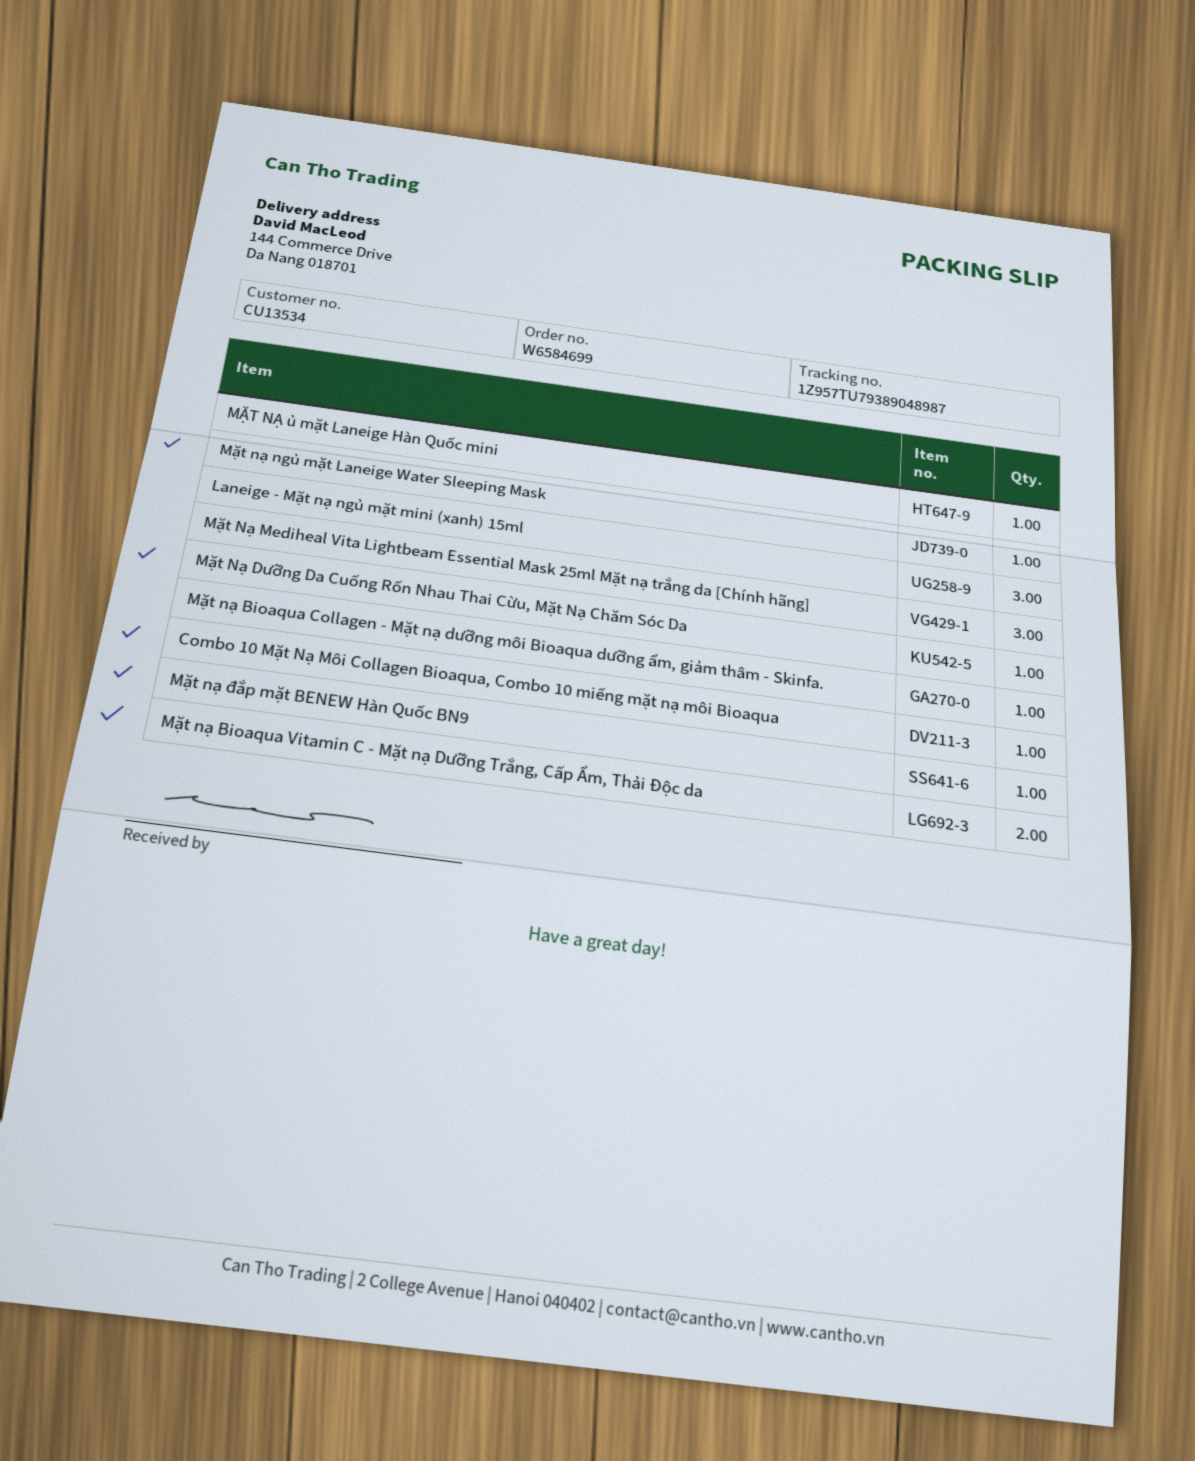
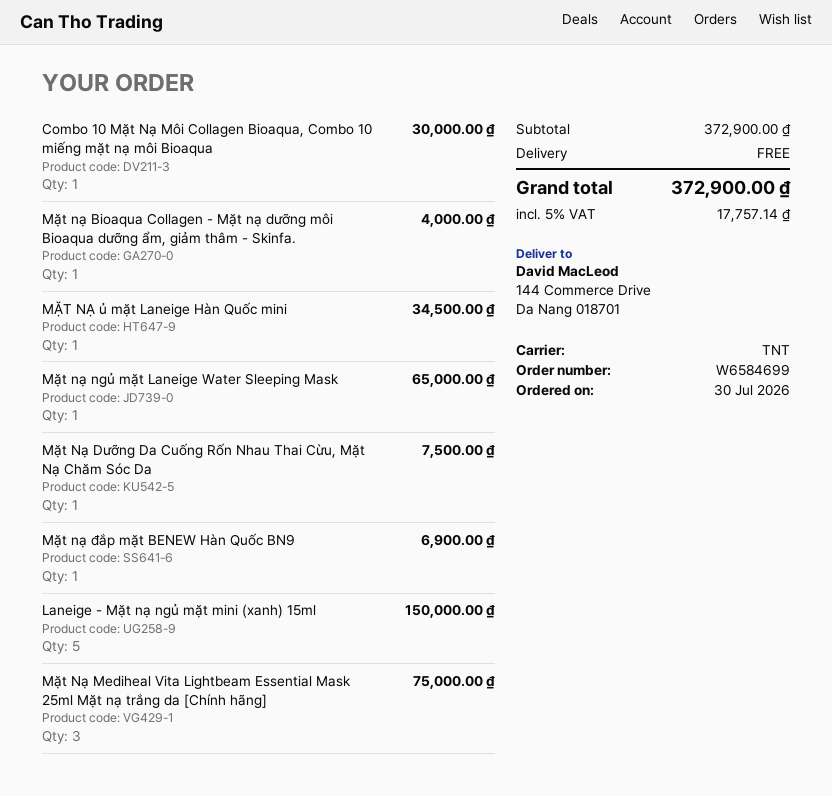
Laneige - Mặt nạ ngủ mặt mini (xanh) 15ml: 3 -> 5
Mặt nạ Bioaqua Vitamin C - Mặt nạ Dưỡng Trắng, Cấp Ẩm, Thải Độc da: 2 -> none

